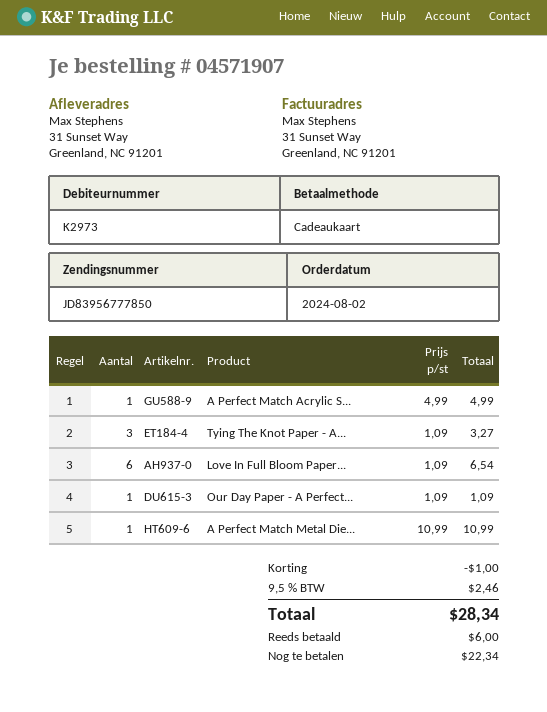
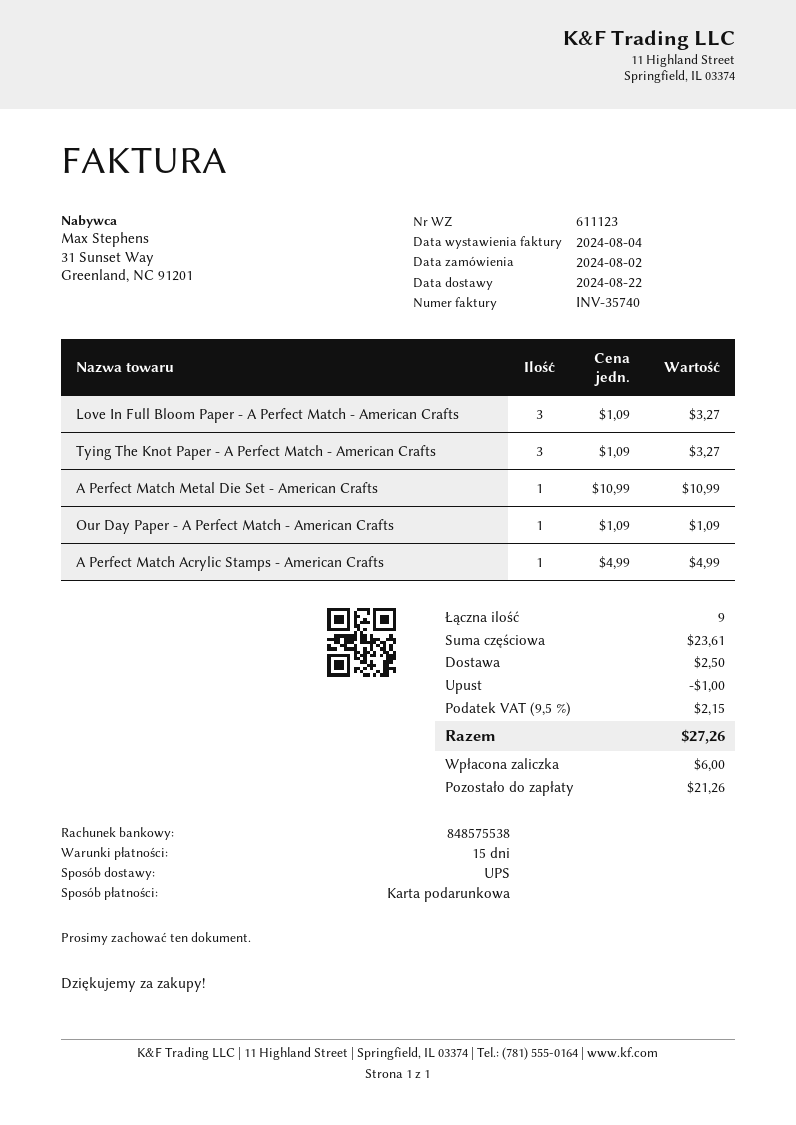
Love In Full Bloom Paper...: 6 x 1.09 = 6.54 -> 3 x 1.09 = 3.27
shipping: none -> 2.50
tax: 9.5% = 2.46 -> 9.5% = 2.15
total: 28.34 -> 27.26
balance: 22.34 -> 21.26

